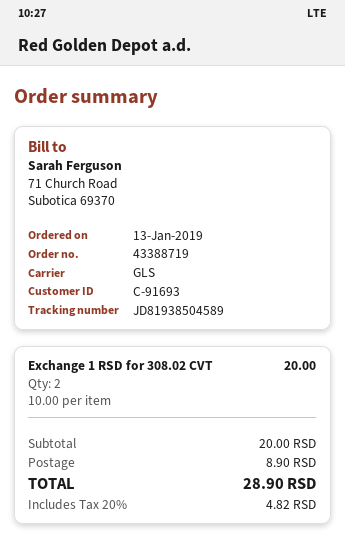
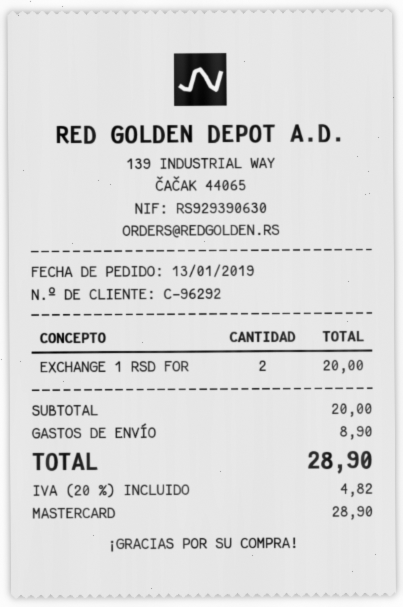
customer number: C-91693 -> C-96292

